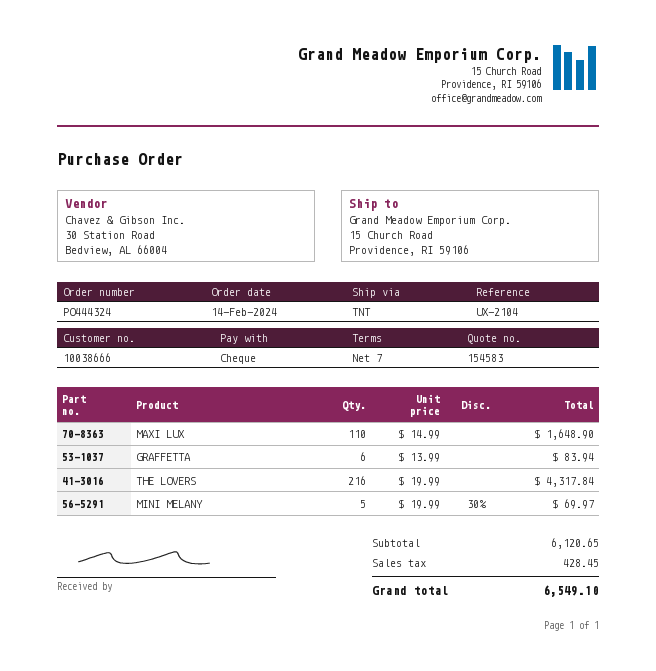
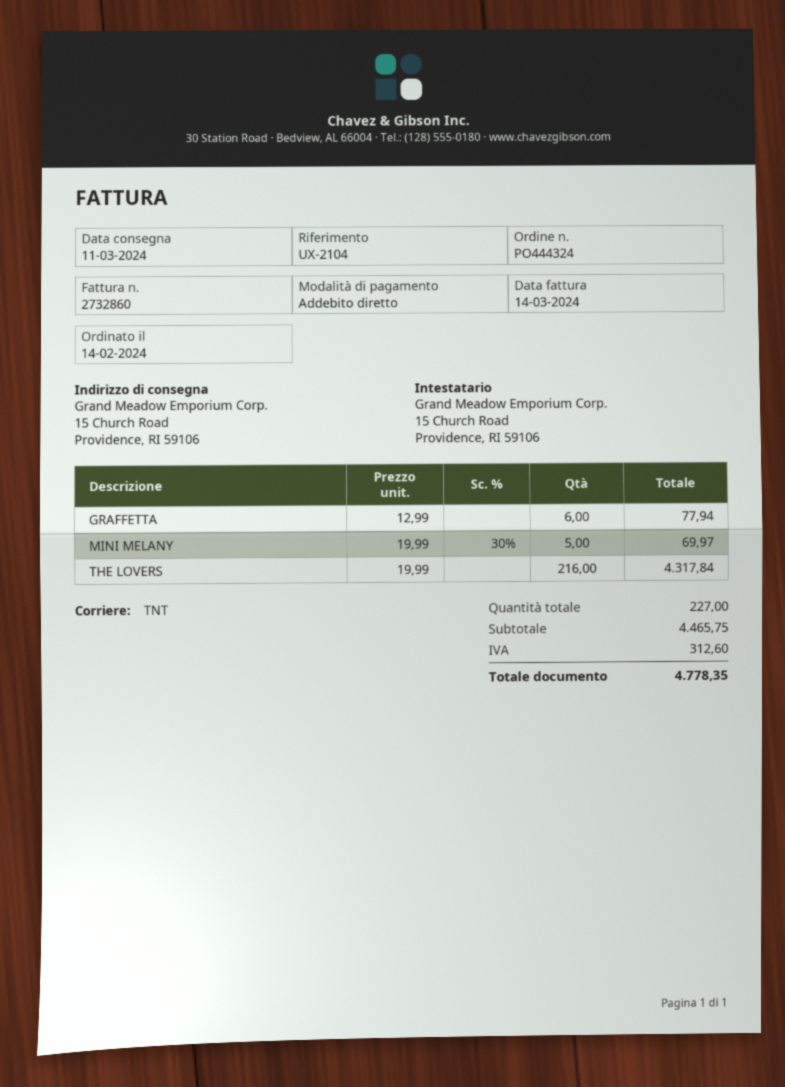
payment method: cheque -> direct debit
MAXI LUX: 110 x 14.99 = 1648.90 -> none
GRAFFETTA: 6 x 13.99 = 83.94 -> 6 x 12.99 = 77.94
subtotal: 6120.65 -> 4465.75
tax: 428.45 -> 312.60
total: 6549.10 -> 4778.35

